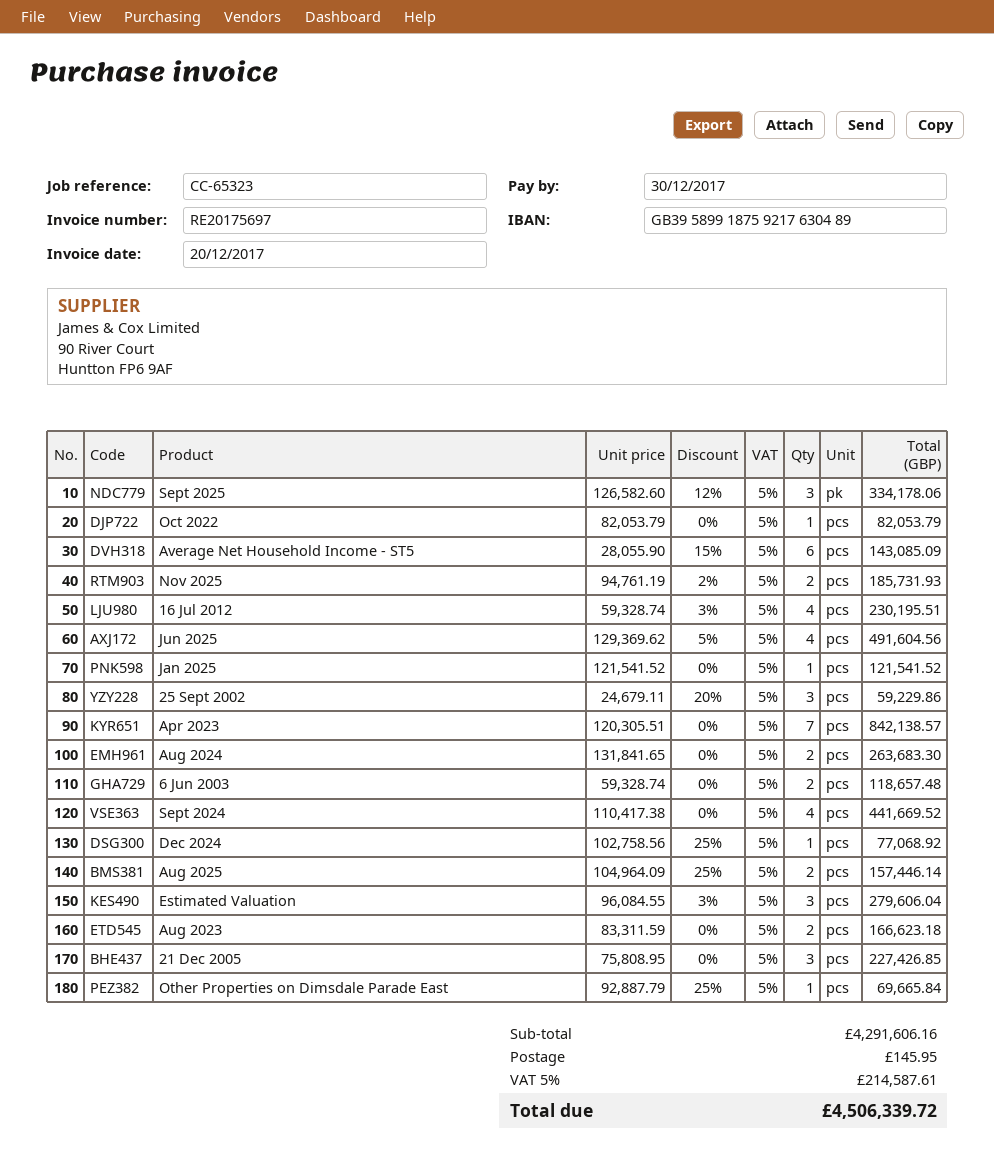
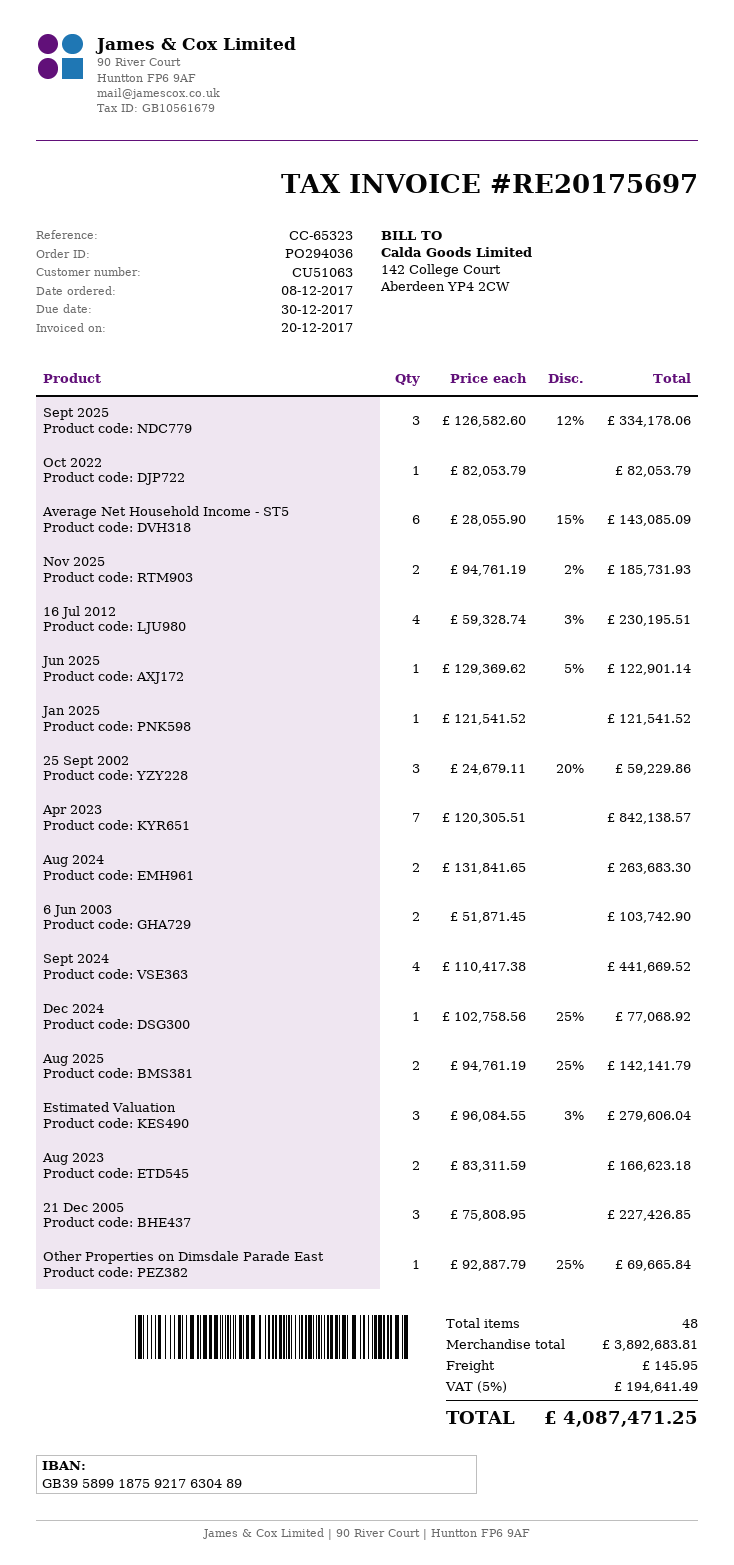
Jun 2025: 4 x 129369.62 - 5% = 491604.56 -> 1 x 129369.62 - 5% = 122901.14
6 Jun 2003: 2 x 59328.74 = 118657.48 -> 2 x 51871.45 = 103742.90
Aug 2025: 2 x 104964.09 - 25% = 157446.14 -> 2 x 94761.19 - 25% = 142141.79
subtotal: 4291606.16 -> 3892683.81
tax: 5% = 214587.61 -> 5% = 194641.49
total: 4506339.72 -> 4087471.25

